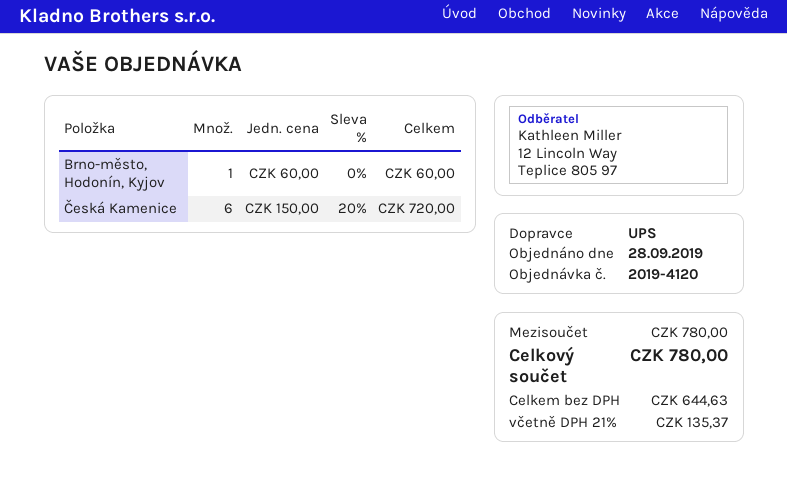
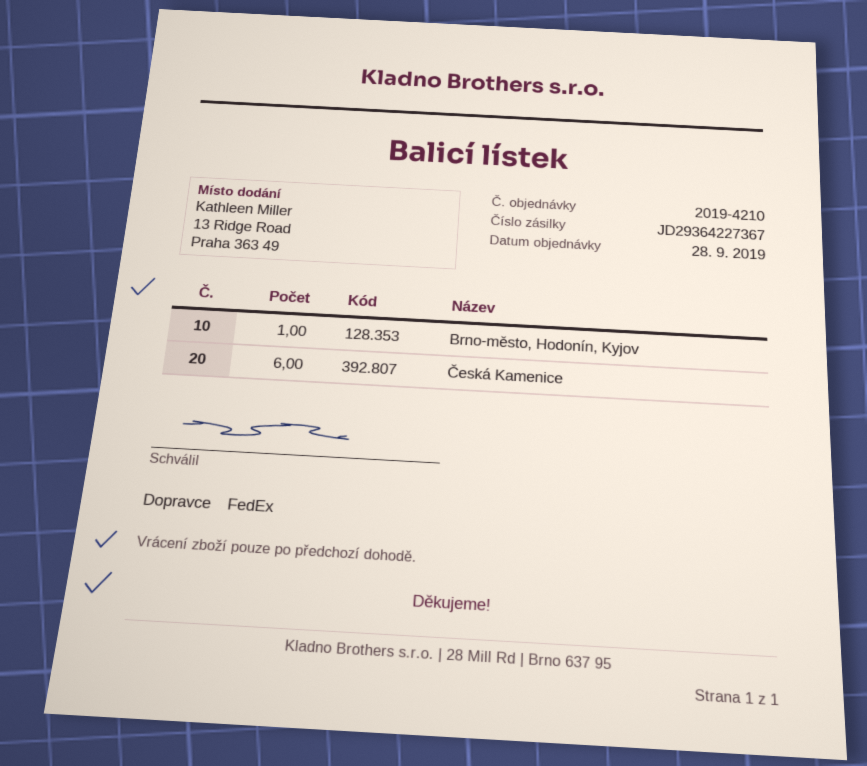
order number: 2019-4120 -> 2019-4210
shipping method: UPS -> FedEx

